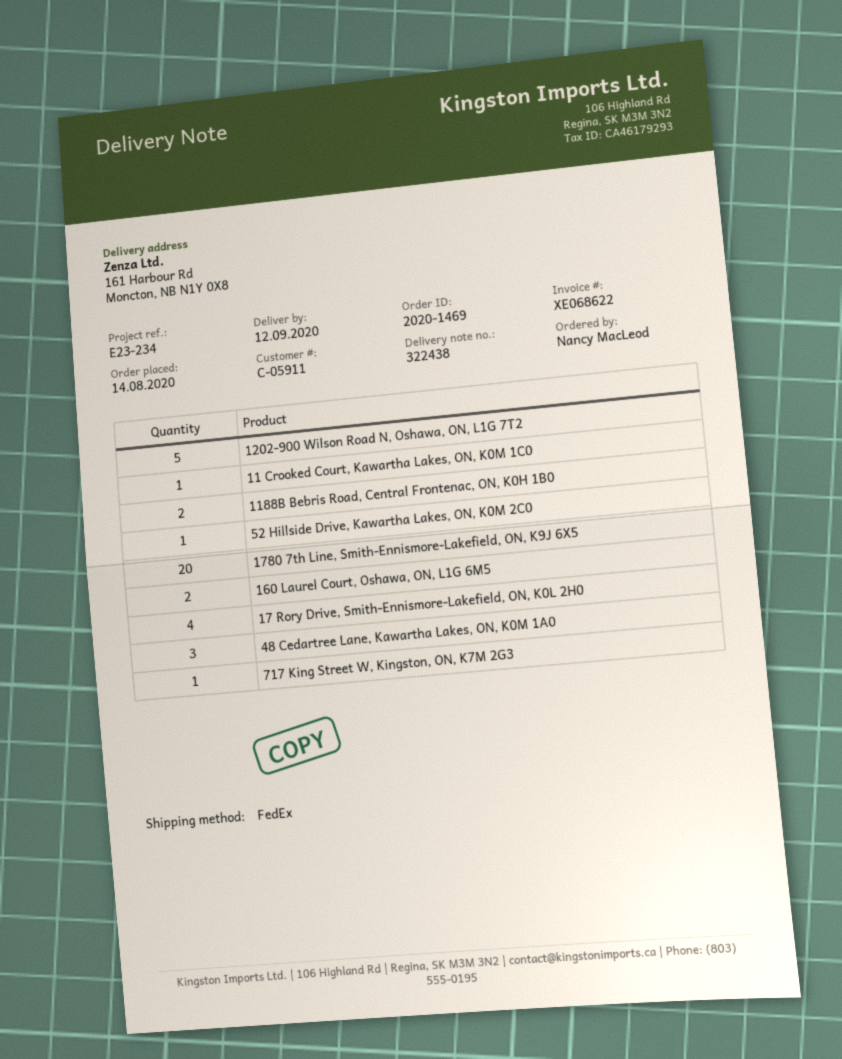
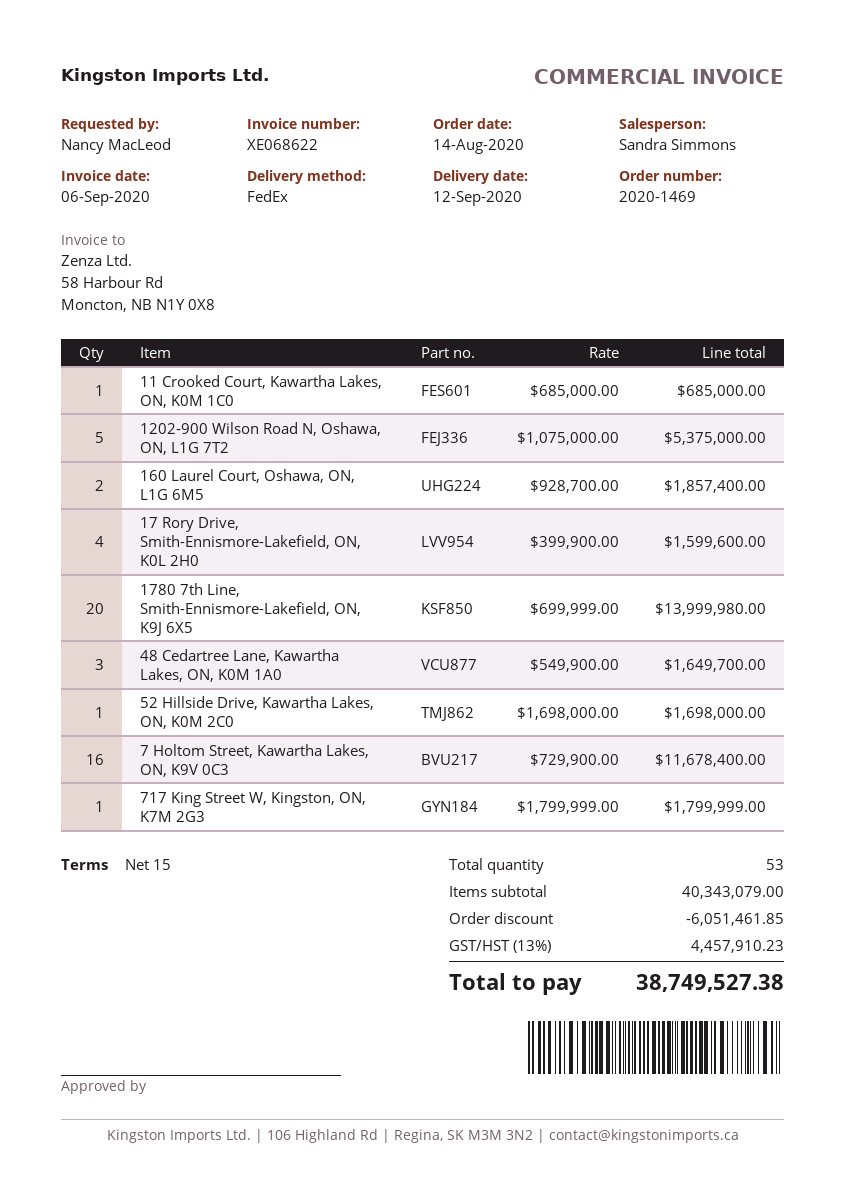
1188B Bebris Road, Central Frontenac, ON, K0H 1B0: 2 -> none
7 Holtom Street, Kawartha Lakes, ON, K9V 0C3: none -> 16

